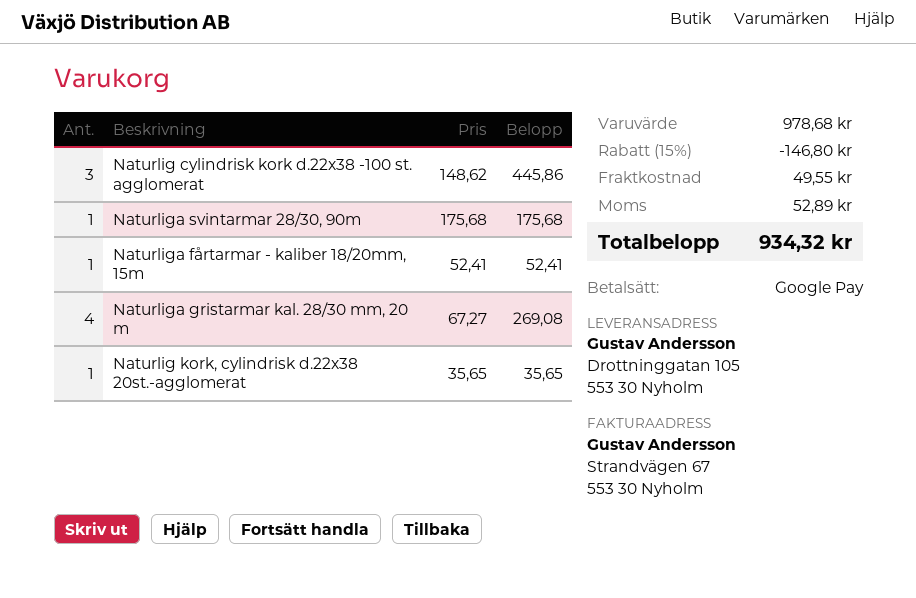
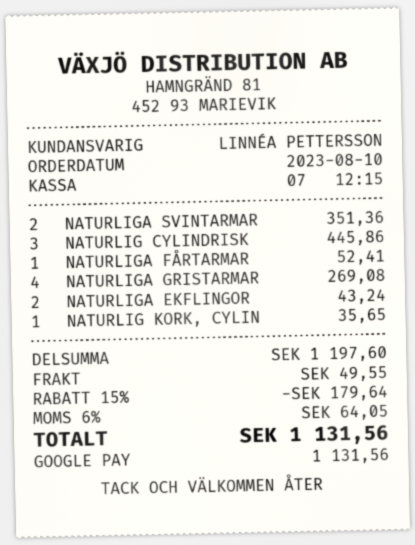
Naturliga svintarmar 28/30, 90m: 1 for 175.68 -> 2 for 351.36
NATURLIGA EKFLINGOR: none -> 2 for 43.24
subtotal: 978.68 -> 1197.60
discount: 15% = 146.80 -> 15% = 179.64
tax: 52.89 -> 64.05
total: 934.32 -> 1131.56

